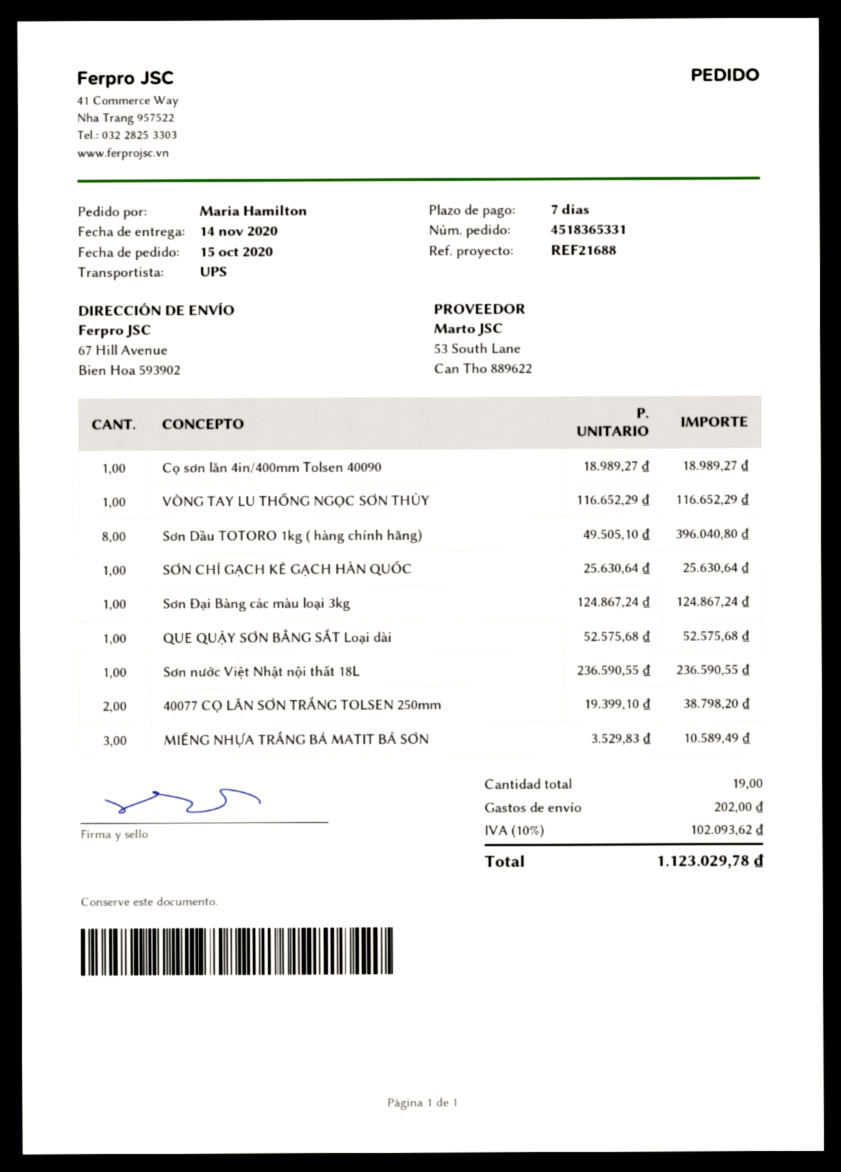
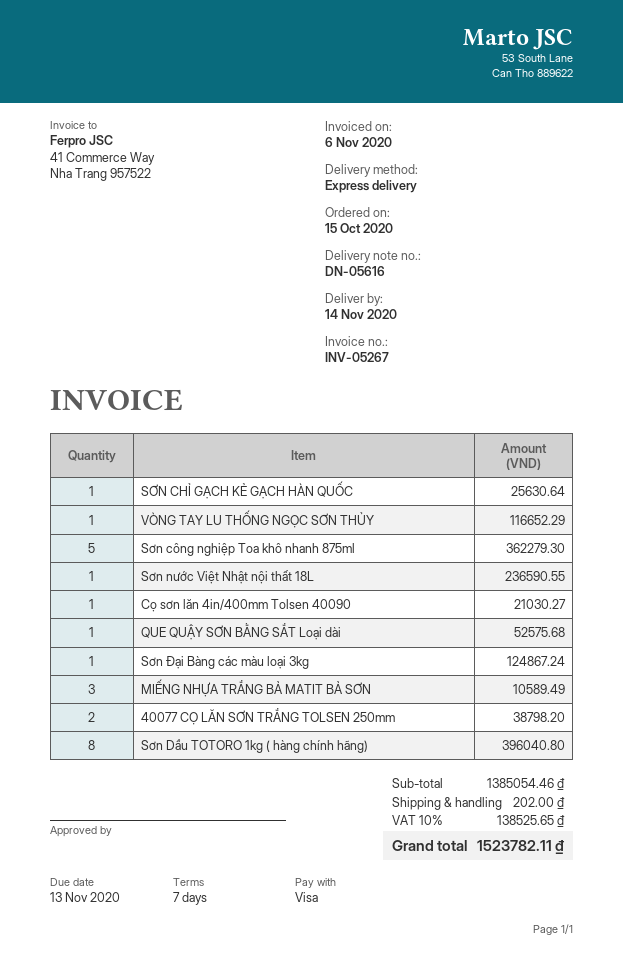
shipping method: UPS -> express
Cọ sơn lăn 4in/400mm Tolsen 40090: 1 for 18989.27 -> 1 for 21030.27
Sơn công nghiệp Toa khô nhanh 875ml: none -> 5 for 362279.30
tax: 10% = 102093.62 -> 10% = 138525.65
total: 1123029.78 -> 1523782.11

